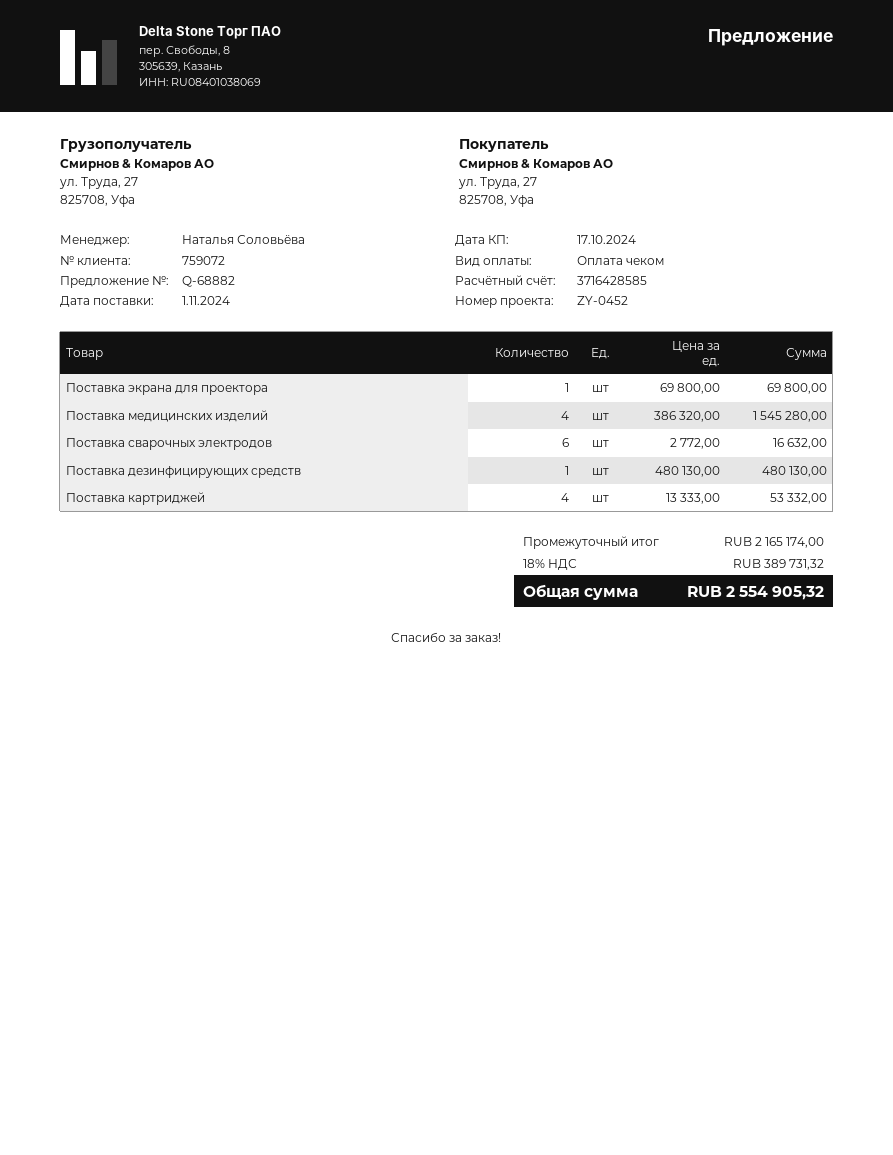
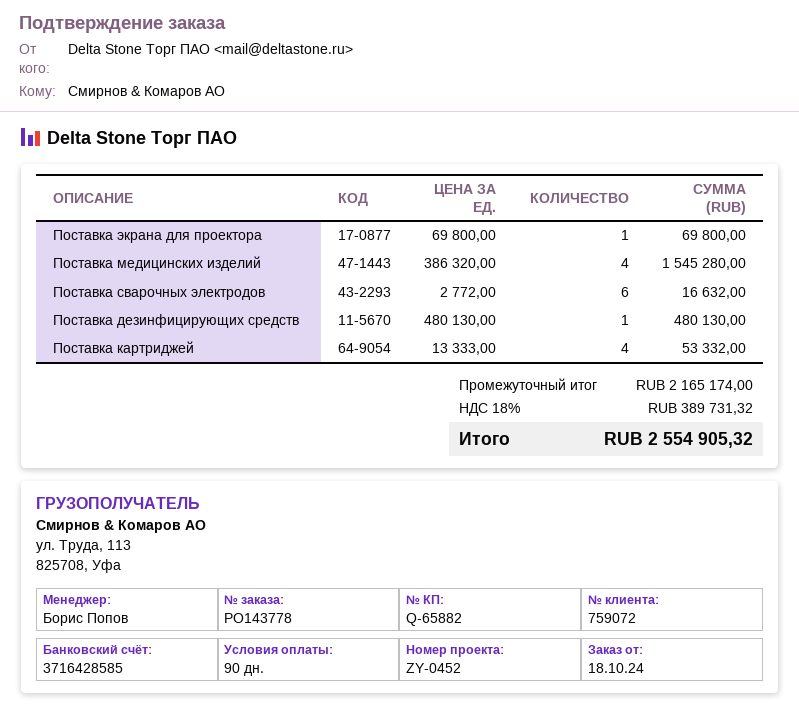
quote number: Q-68882 -> Q-65882
sales rep: Наталья Соловьёва -> Борис Попов
ship to: ул. Труда, 27, 825708, Уфа -> ул. Труда, 113, 825708, Уфа

